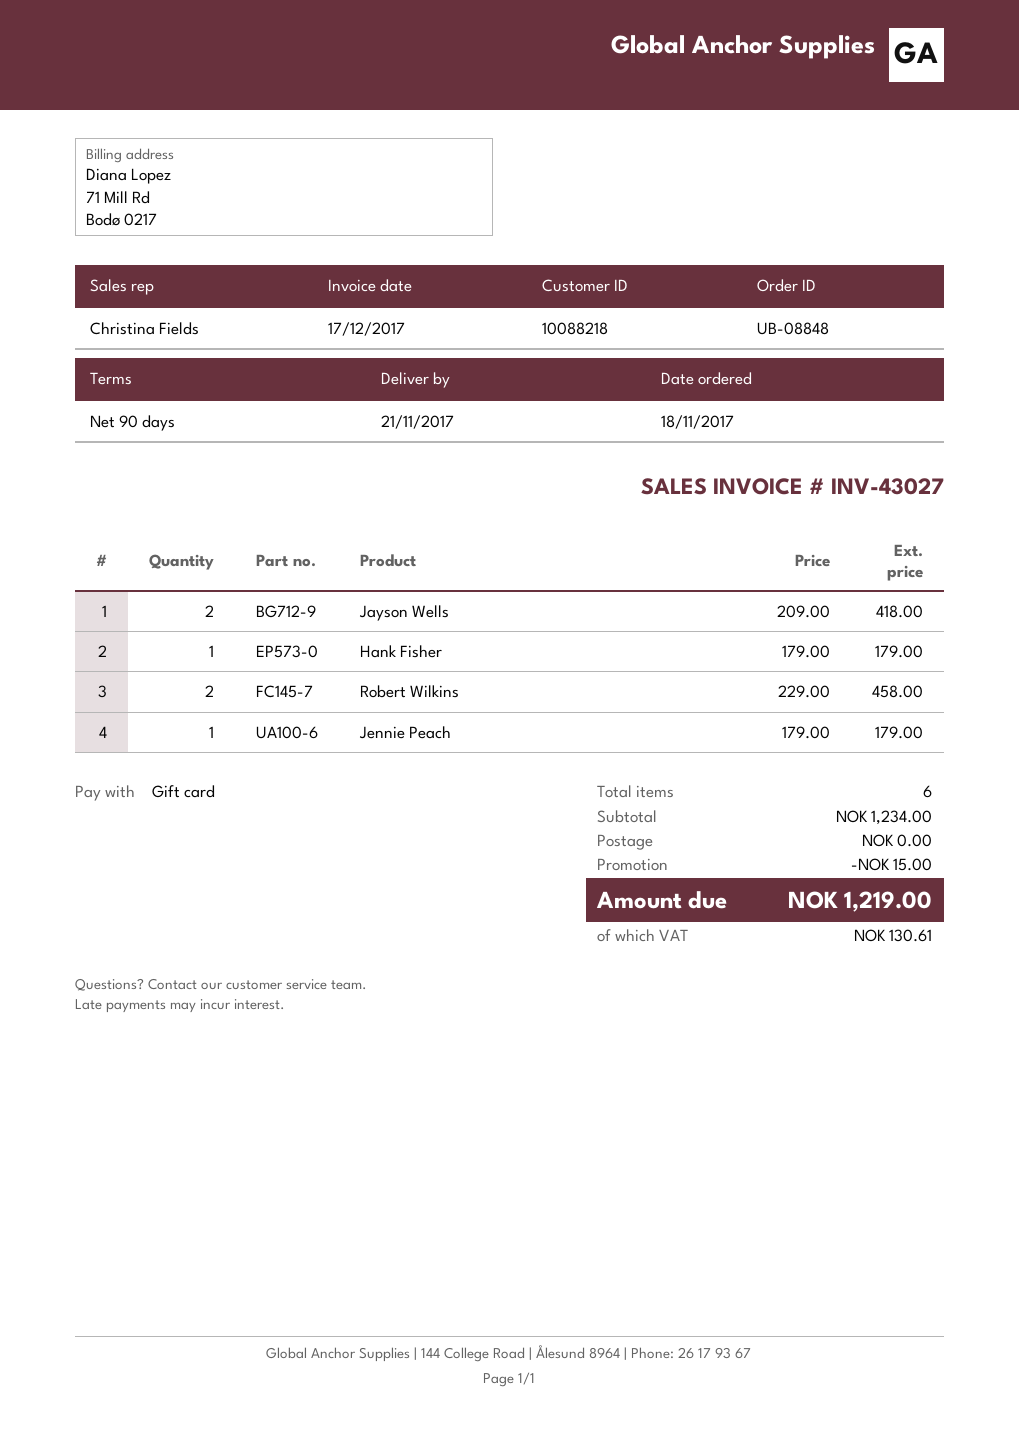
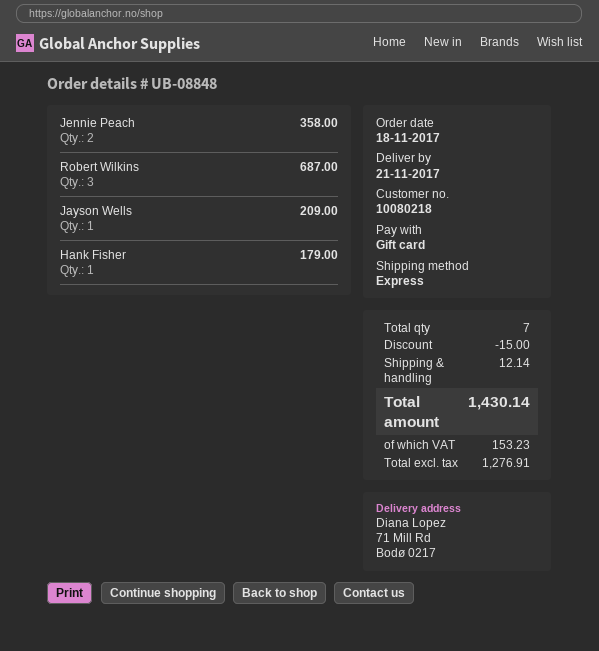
customer number: 10088218 -> 10080218
Jayson Wells: 2 for 418.00 -> 1 for 209.00
Robert Wilkins: 2 for 458.00 -> 3 for 687.00
Jennie Peach: 1 for 179.00 -> 2 for 358.00
total quantity: 6 -> 7
shipping: 0.00 -> 12.14
tax: 130.61 -> 153.23
total: 1219.00 -> 1430.14

